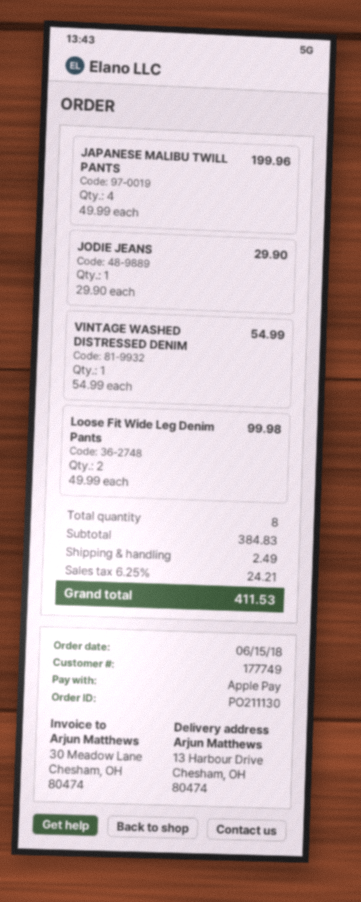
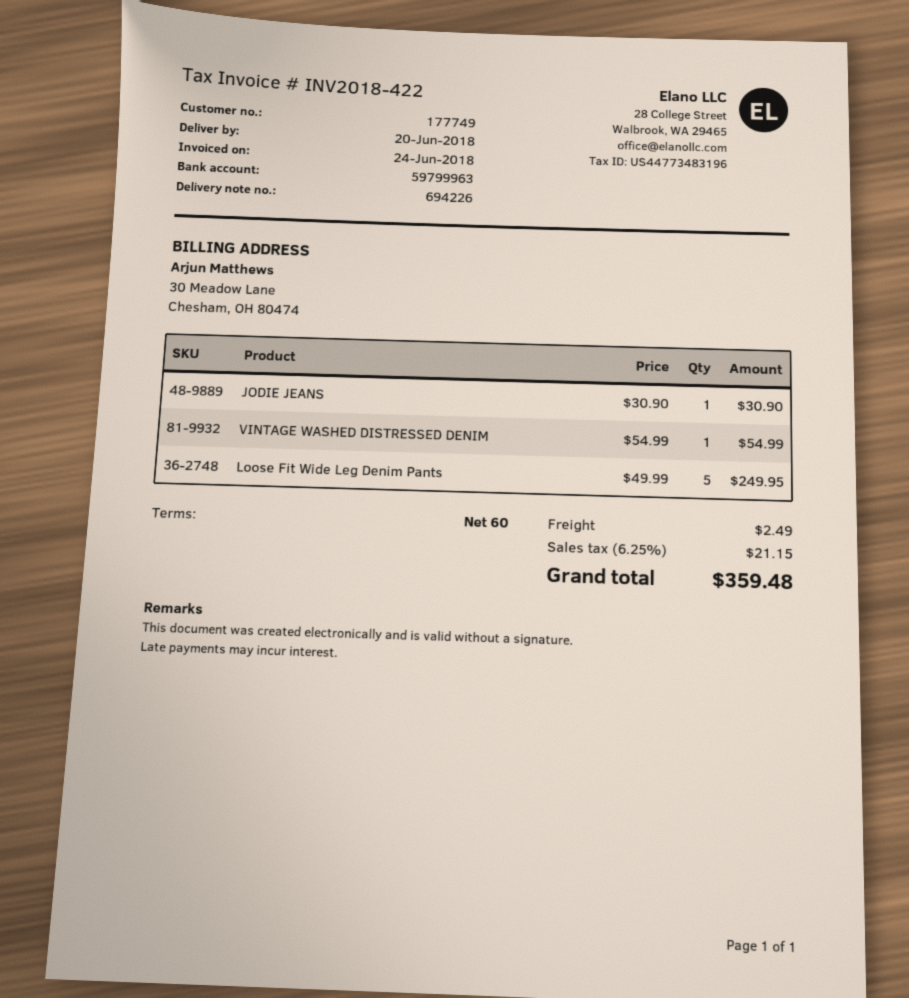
JAPANESE MALIBU TWILL PANTS: 4 x 49.99 = 199.96 -> none
JODIE JEANS: 1 x 29.90 = 29.90 -> 1 x 30.90 = 30.90
Loose Fit Wide Leg Denim Pants: 2 x 49.99 = 99.98 -> 5 x 49.99 = 249.95
tax: 6.25% = 24.21 -> 6.25% = 21.15
total: 411.53 -> 359.48

